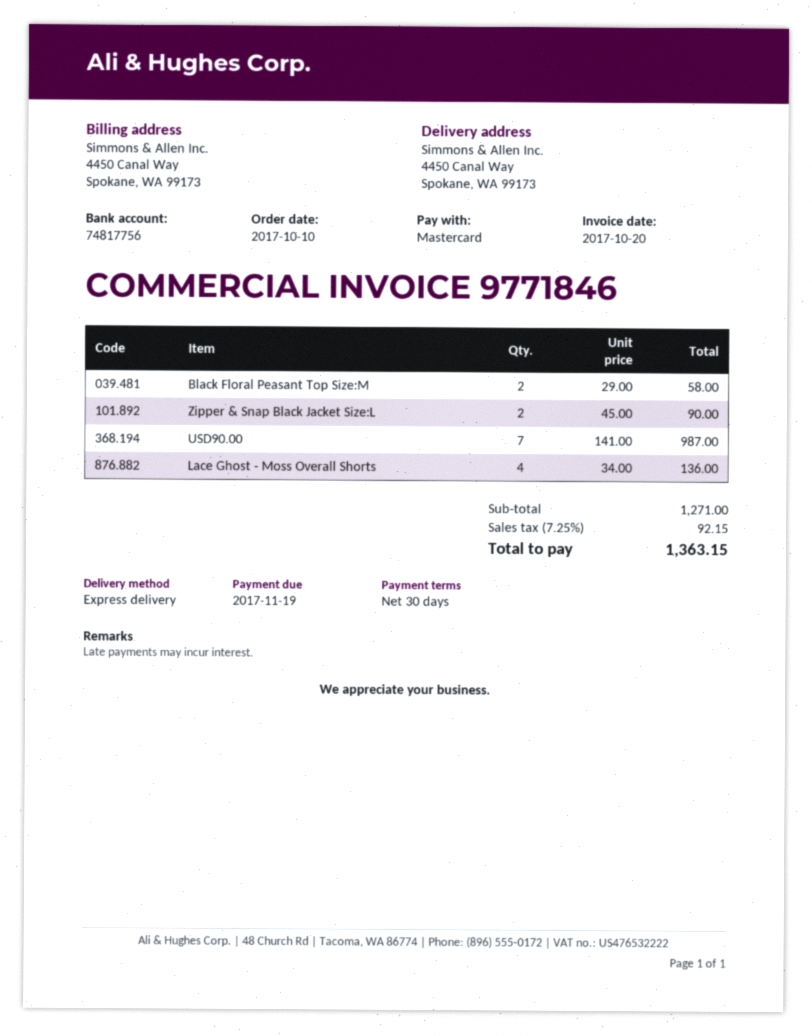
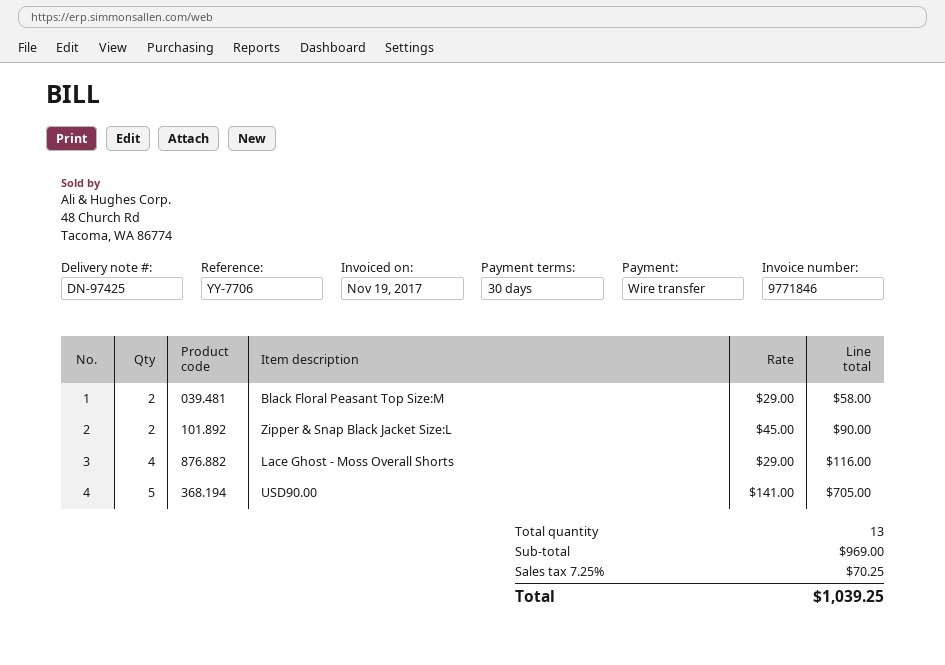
invoice date: 2017-10-20 -> 2017-11-19
payment method: Mastercard -> bank transfer
USD90.00: 7 x 141.00 = 987.00 -> 5 x 141.00 = 705.00
Lace Ghost - Moss Overall Shorts: 4 x 34.00 = 136.00 -> 4 x 29.00 = 116.00
subtotal: 1271.00 -> 969.00
tax: 7.25% = 92.15 -> 7.25% = 70.25
total: 1363.15 -> 1039.25

